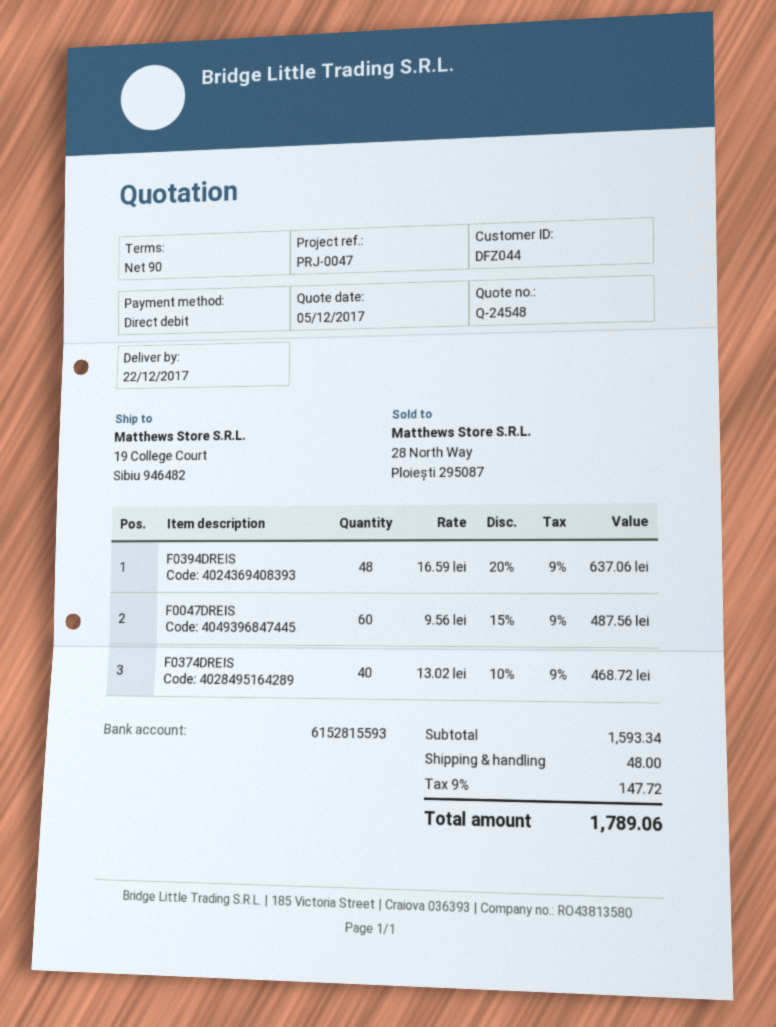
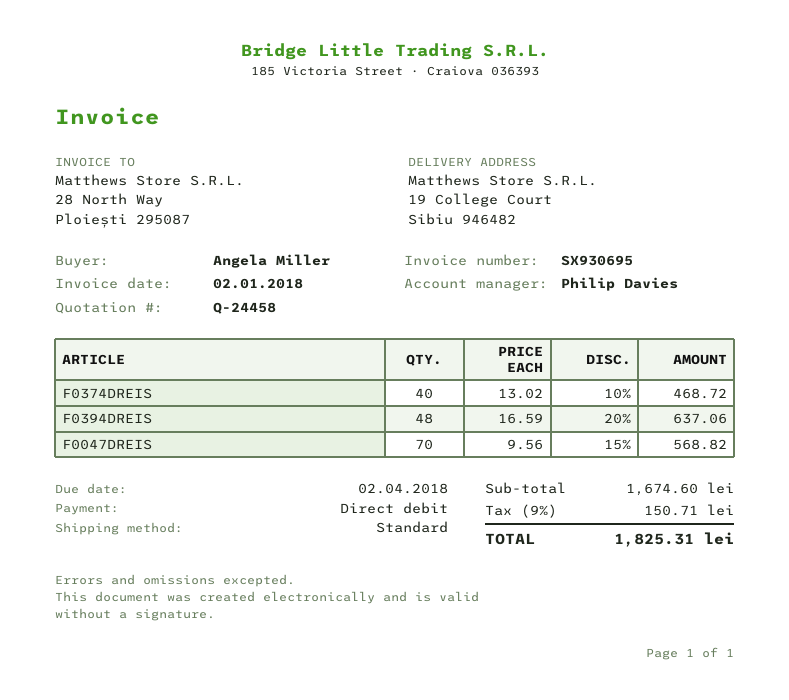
quote number: Q-24548 -> Q-24458
F0047DREIS: 60 x 9.56 - 15% = 487.56 -> 70 x 9.56 - 15% = 568.82
subtotal: 1593.34 -> 1674.60
shipping: 48.00 -> none
tax: 9% = 147.72 -> 9% = 150.71
total: 1789.06 -> 1825.31

